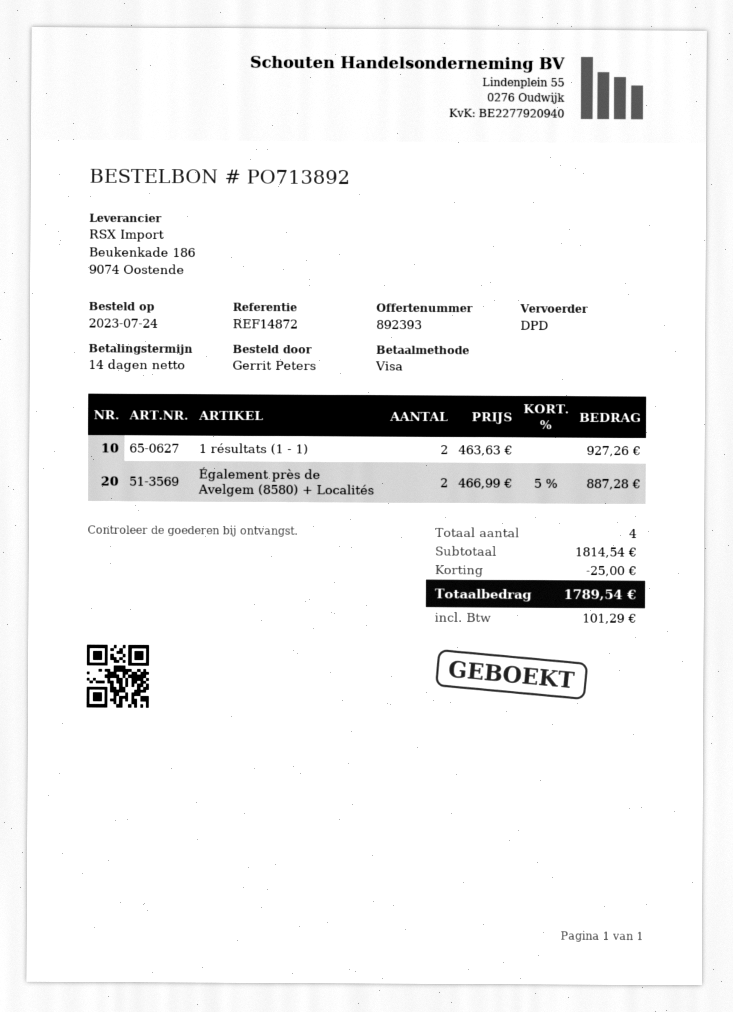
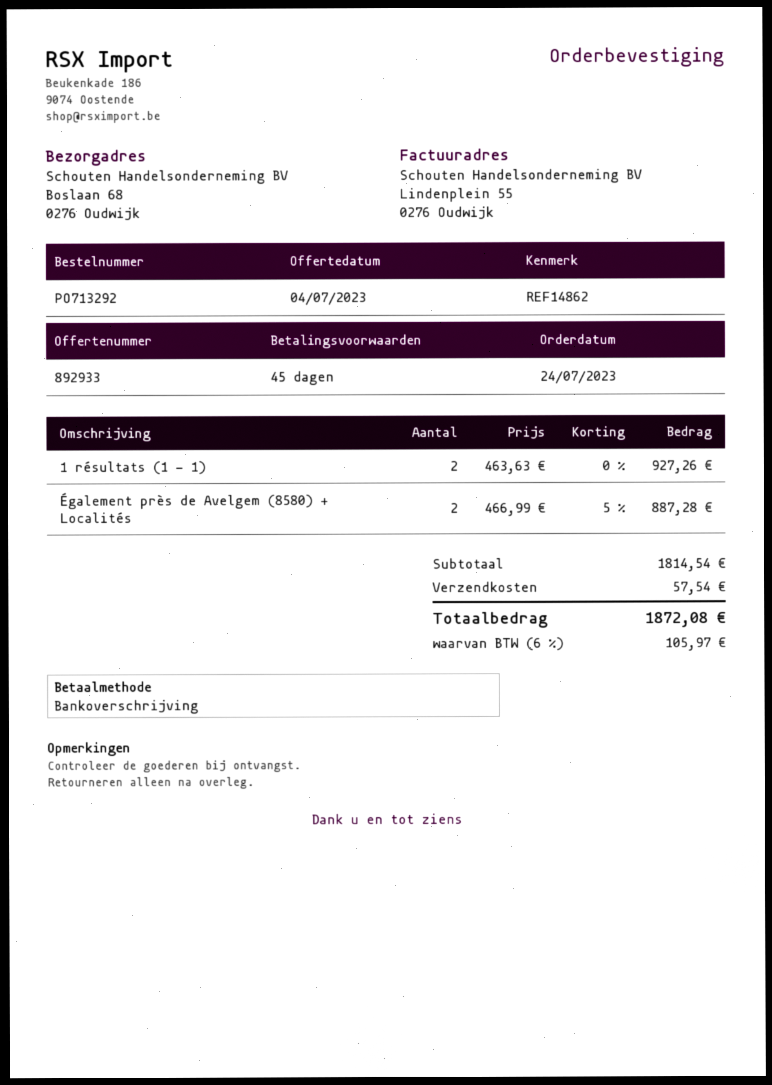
quote number: 892393 -> 892933
order number: PO713892 -> PO713292
payment terms: 14 days -> 45 days
reference: REF14872 -> REF14862
payment method: Visa -> bank transfer
discount: 25.00 -> none
shipping: none -> 57.54
tax: 101.29 -> 105.97
total: 1789.54 -> 1872.08

